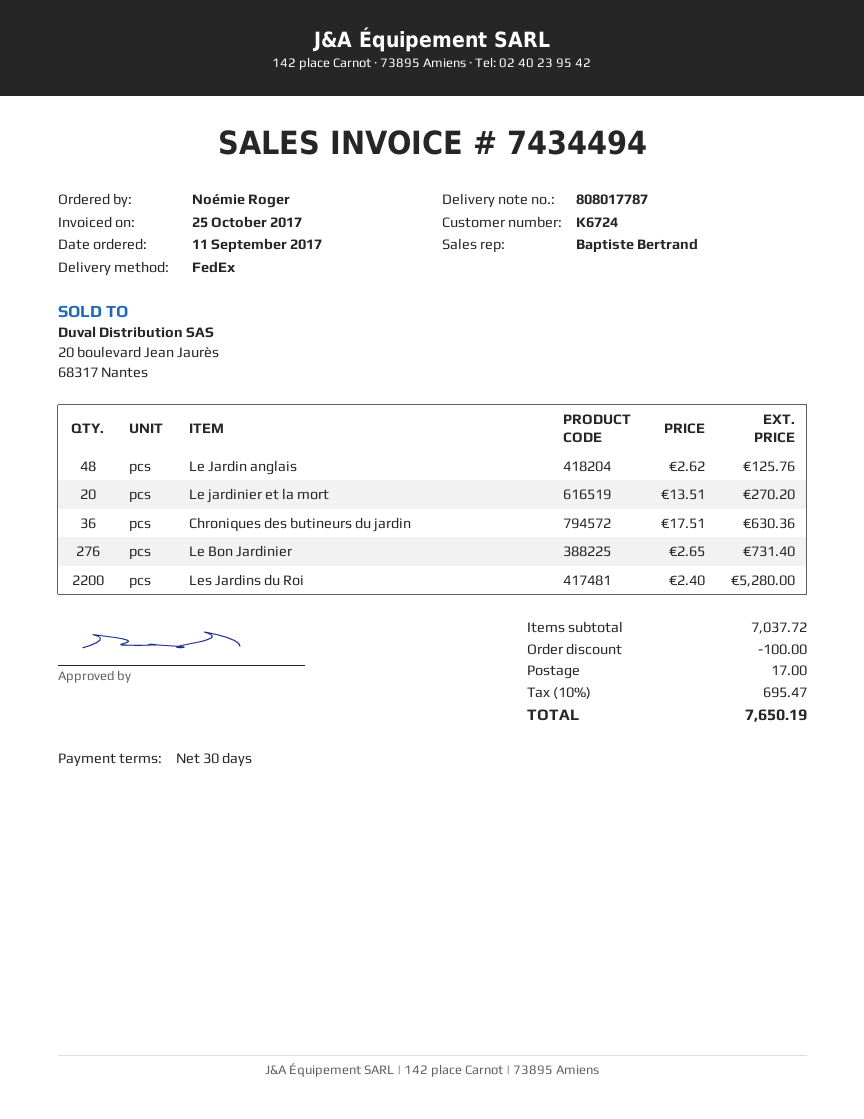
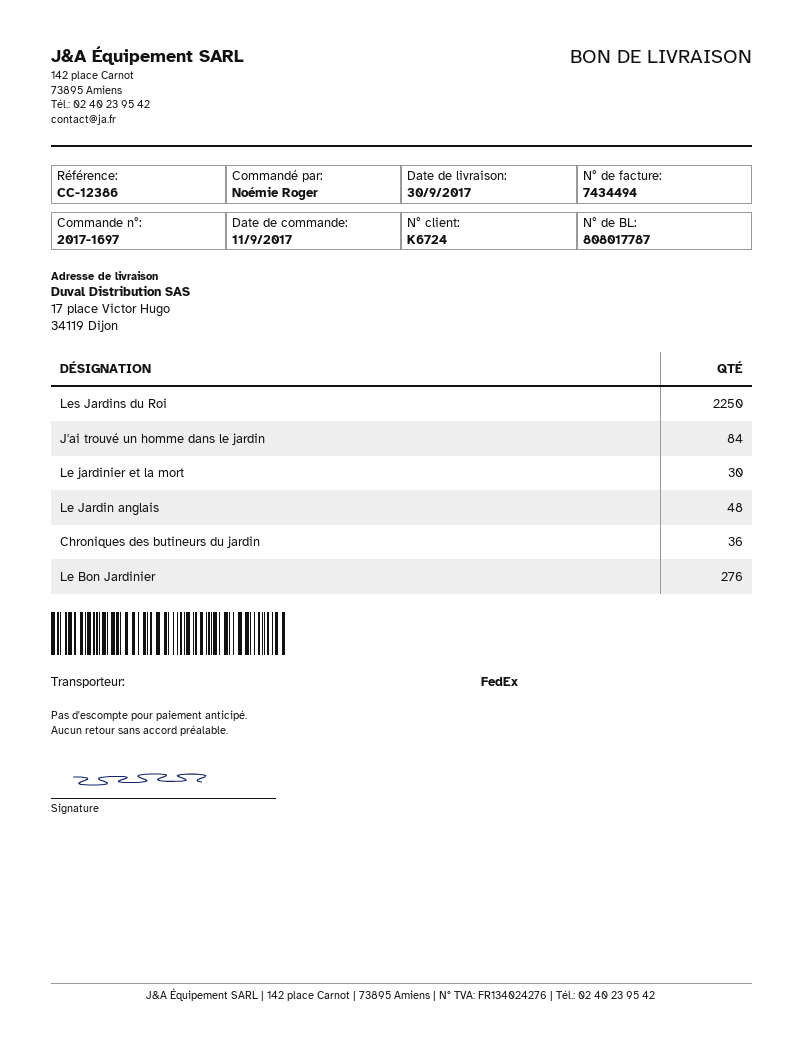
Le jardinier et la mort: 20 -> 30
Les Jardins du Roi: 2200 -> 2250
J'ai trouvé un homme dans le jardin: none -> 84

